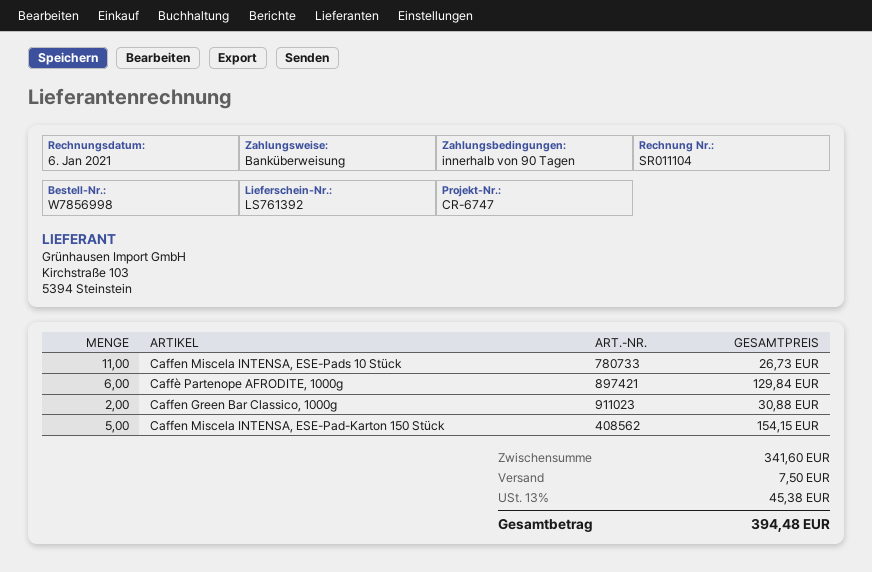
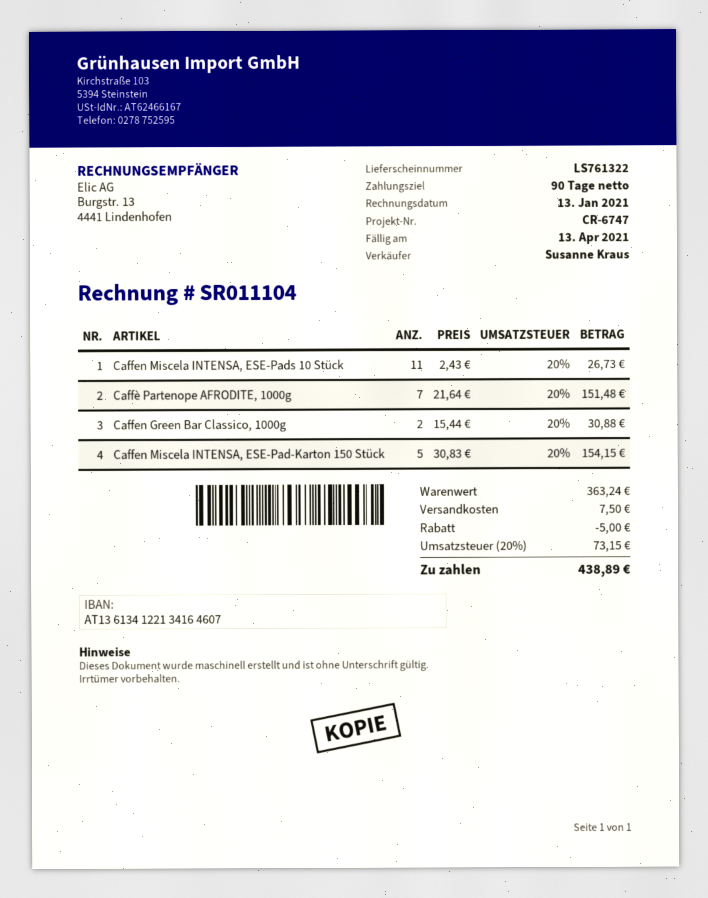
delivery note number: LS761392 -> LS761322
invoice date: 2021-01-06 -> 2021-01-13
Caffè Partenope AFRODITE, 1000g: 6 for 129.84 -> 7 for 151.48
subtotal: 341.60 -> 363.24
discount: none -> 5.00
tax: 13% = 45.38 -> 20% = 73.15
total: 394.48 -> 438.89

